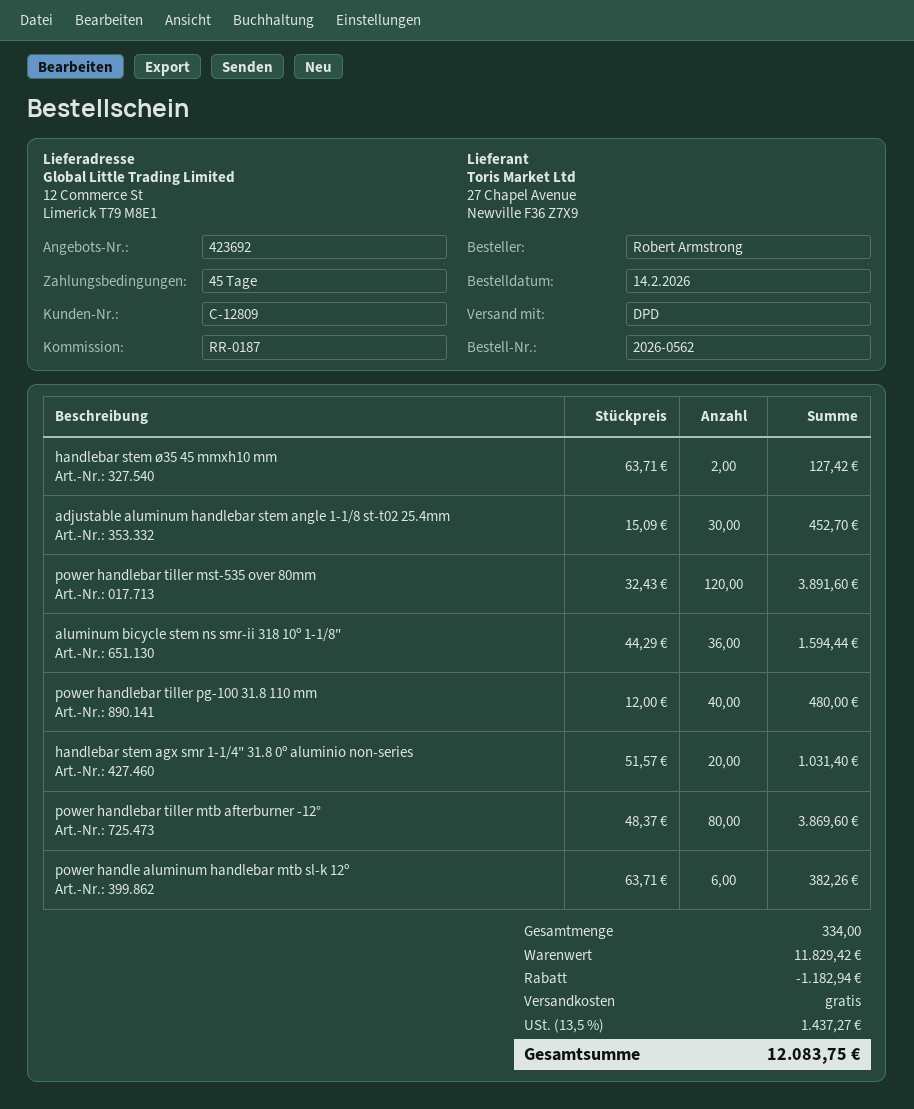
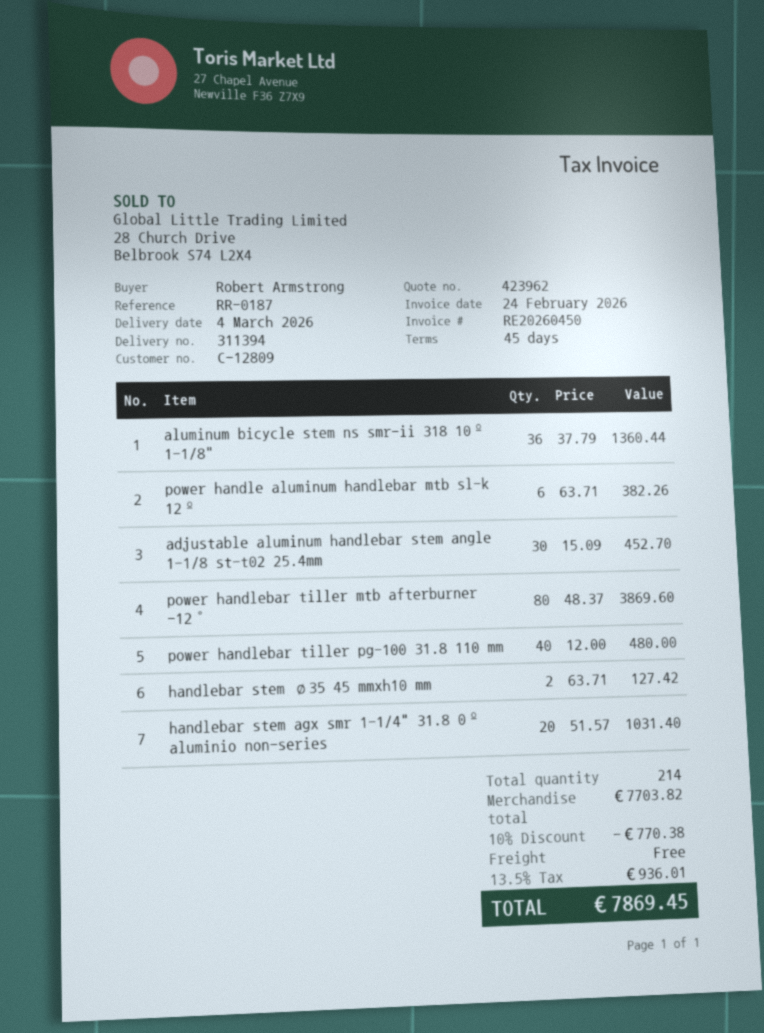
quote number: 423692 -> 423962
power handlebar tiller mst-535 over 80mm: 120 x 32.43 = 3891.60 -> none
aluminum bicycle stem ns smr-ii 318 10º 1-1/8": 36 x 44.29 = 1594.44 -> 36 x 37.79 = 1360.44
total quantity: 334 -> 214
subtotal: 11829.42 -> 7703.82
discount: 1182.94 -> 770.38
tax: 13.5% = 1437.27 -> 13.5% = 936.01
total: 12083.75 -> 7869.45

